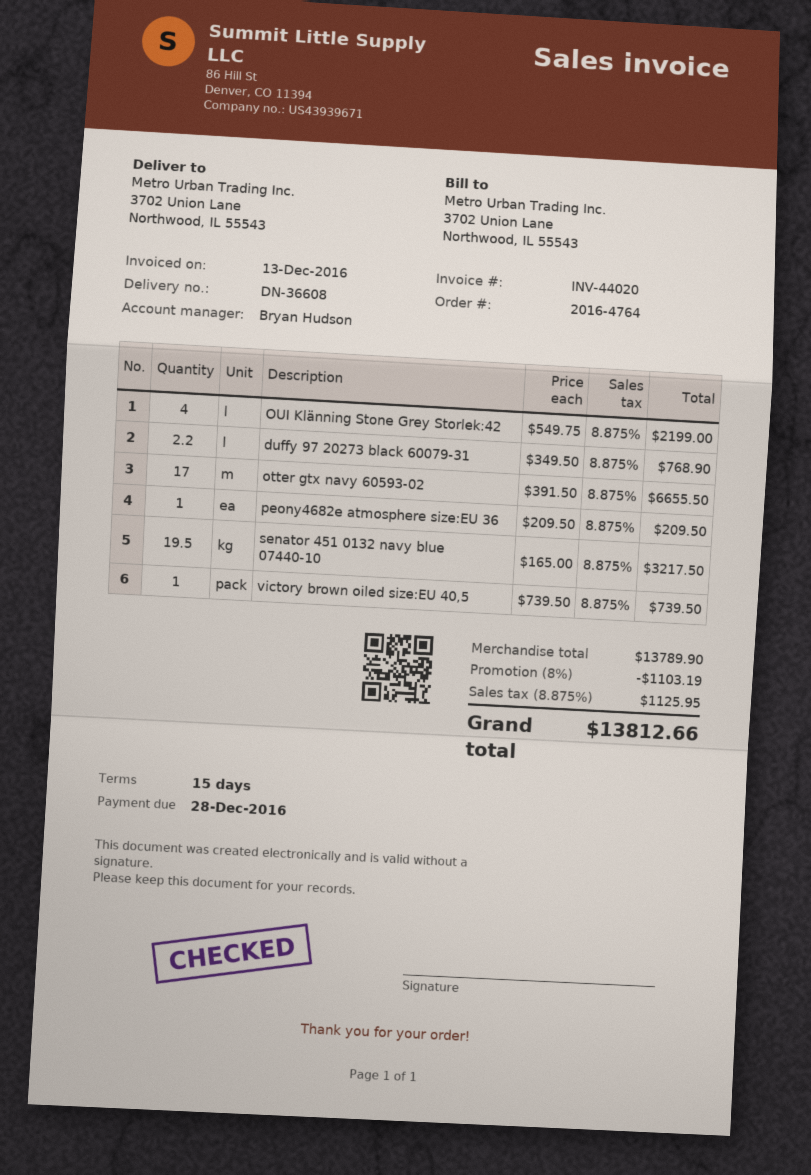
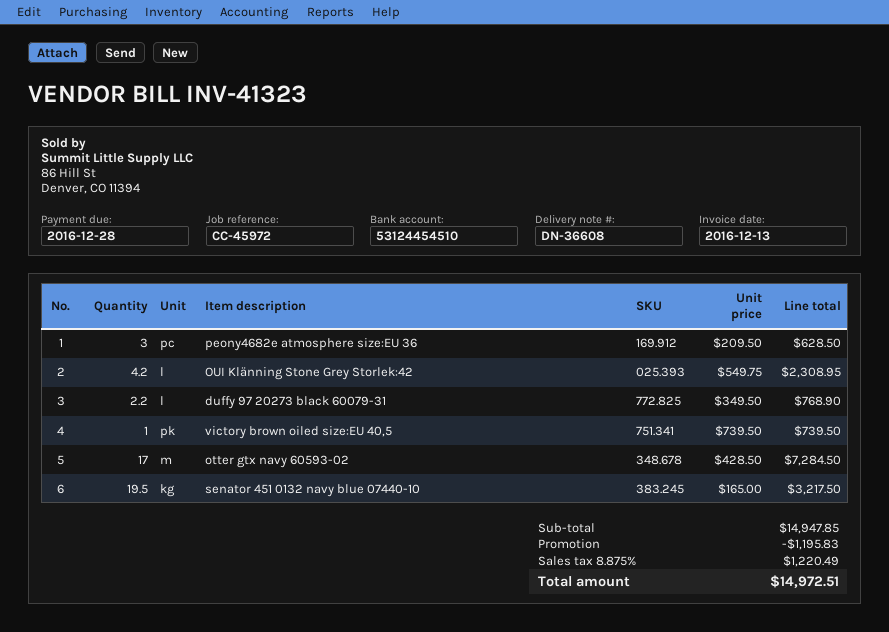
invoice number: INV-44020 -> INV-41323
OUI Klänning Stone Grey Storlek:42: 4 x 549.75 = 2199.00 -> 4.2 x 549.75 = 2308.95
otter gtx navy 60593-02: 17 x 391.50 = 6655.50 -> 17 x 428.50 = 7284.50
peony4682e atmosphere size:EU 36: 1 x 209.50 = 209.50 -> 3 x 209.50 = 628.50
subtotal: 13789.90 -> 14947.85
discount: 1103.19 -> 1195.83
tax: 8.875% = 1125.95 -> 8.875% = 1220.49
total: 13812.66 -> 14972.51

